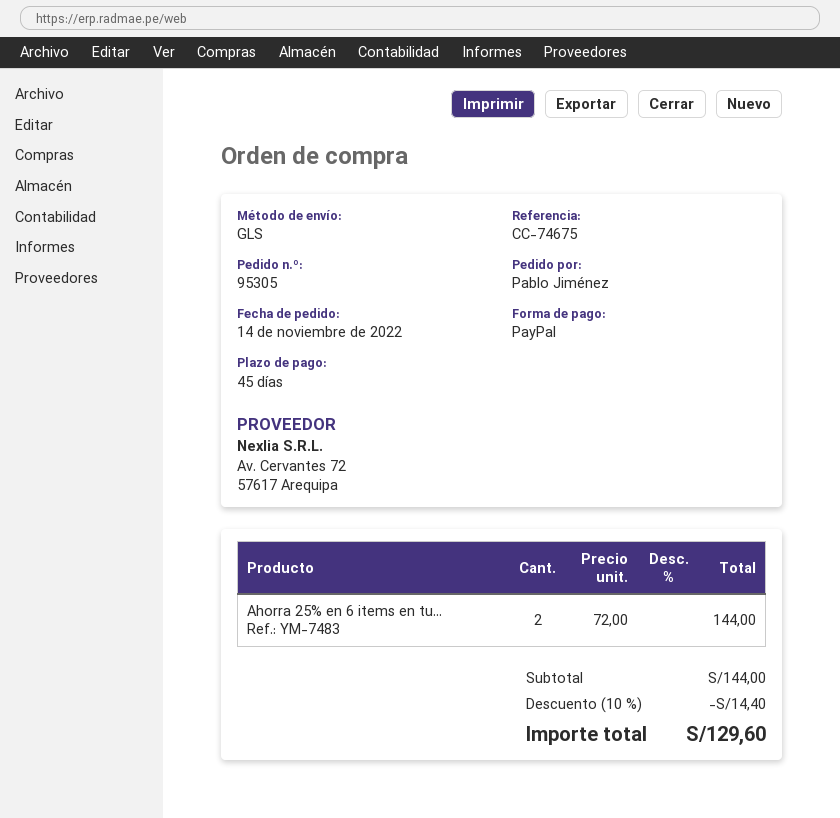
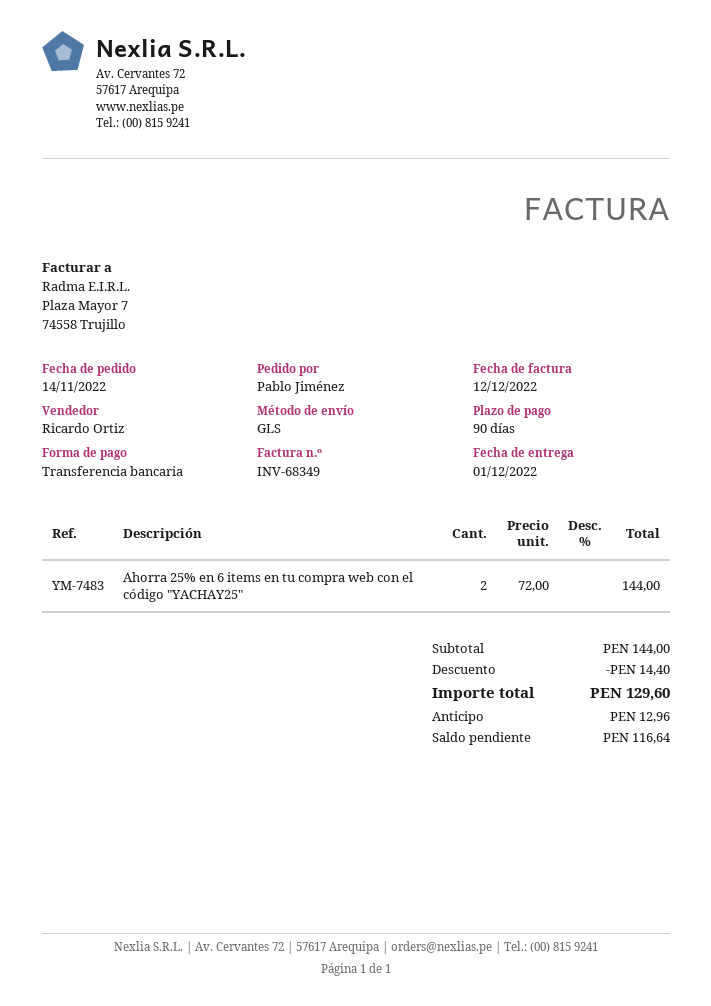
payment terms: 45 days -> 90 days
payment method: PayPal -> bank transfer

